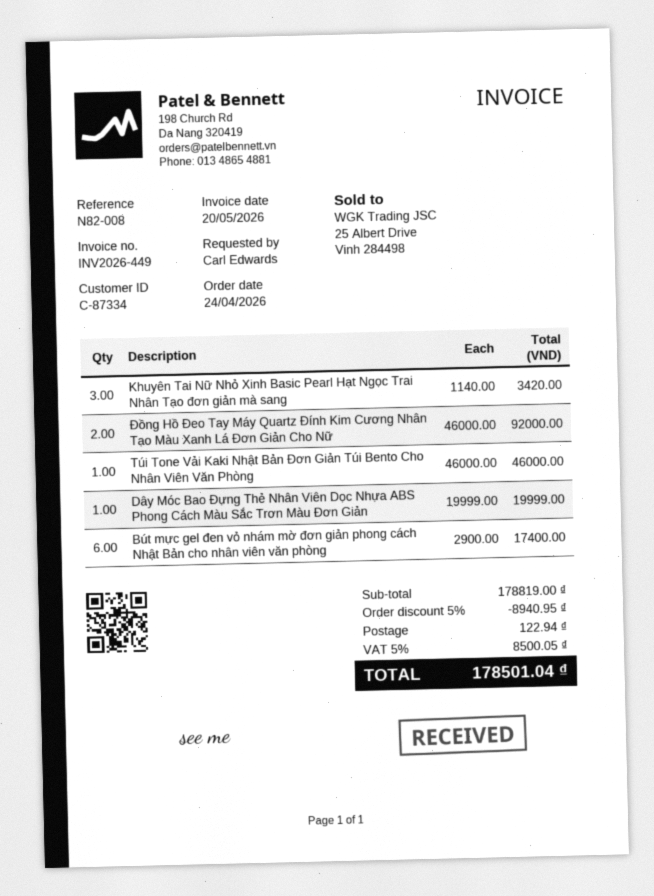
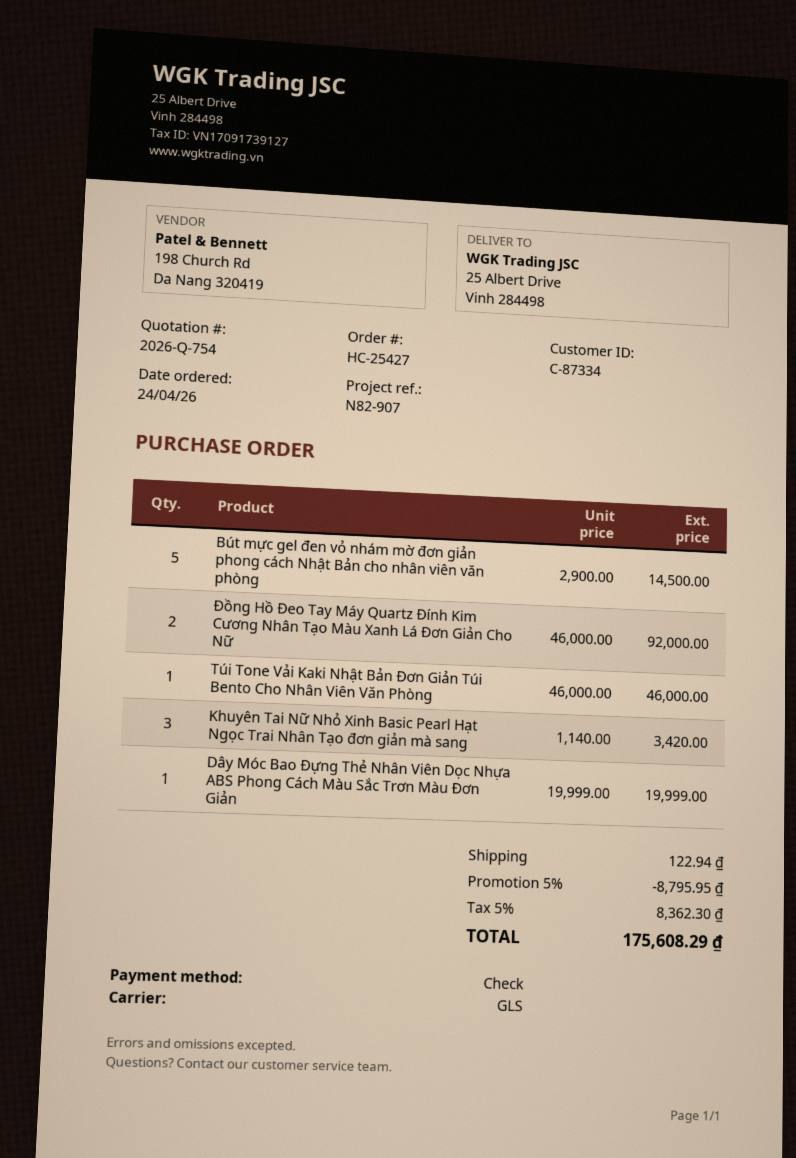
reference: N82-008 -> N82-907
Bút mực gel đen vỏ nhám mờ đơn giản phong cách Nhật Bản cho nhân viên văn phòng: 6 x 2900.00 = 17400.00 -> 5 x 2900.00 = 14500.00
discount: 5% = 8940.95 -> 5% = 8795.95
tax: 5% = 8500.05 -> 5% = 8362.30
total: 178501.04 -> 175608.29

